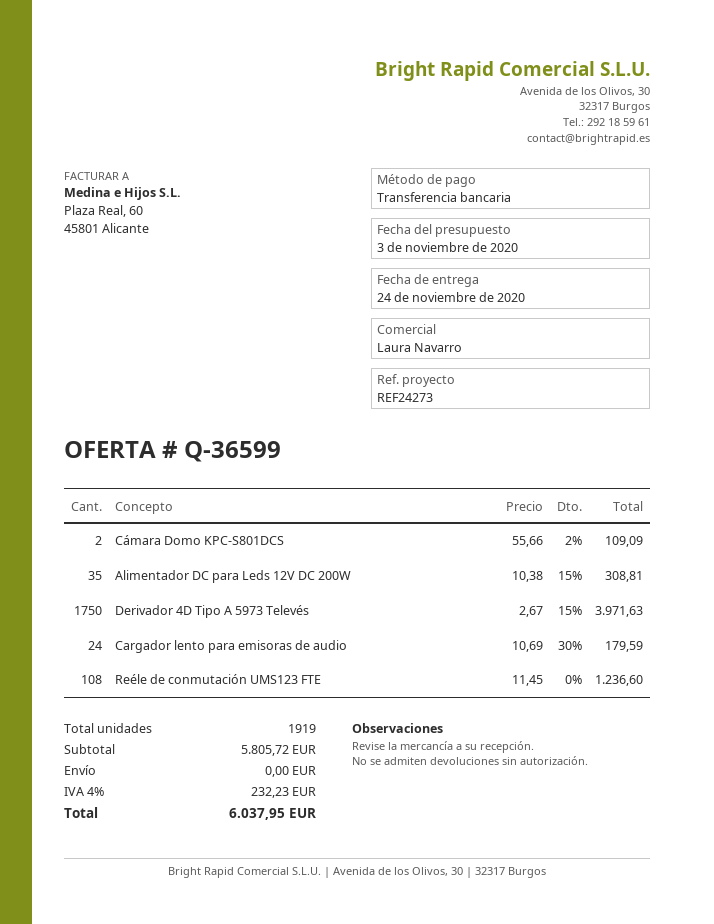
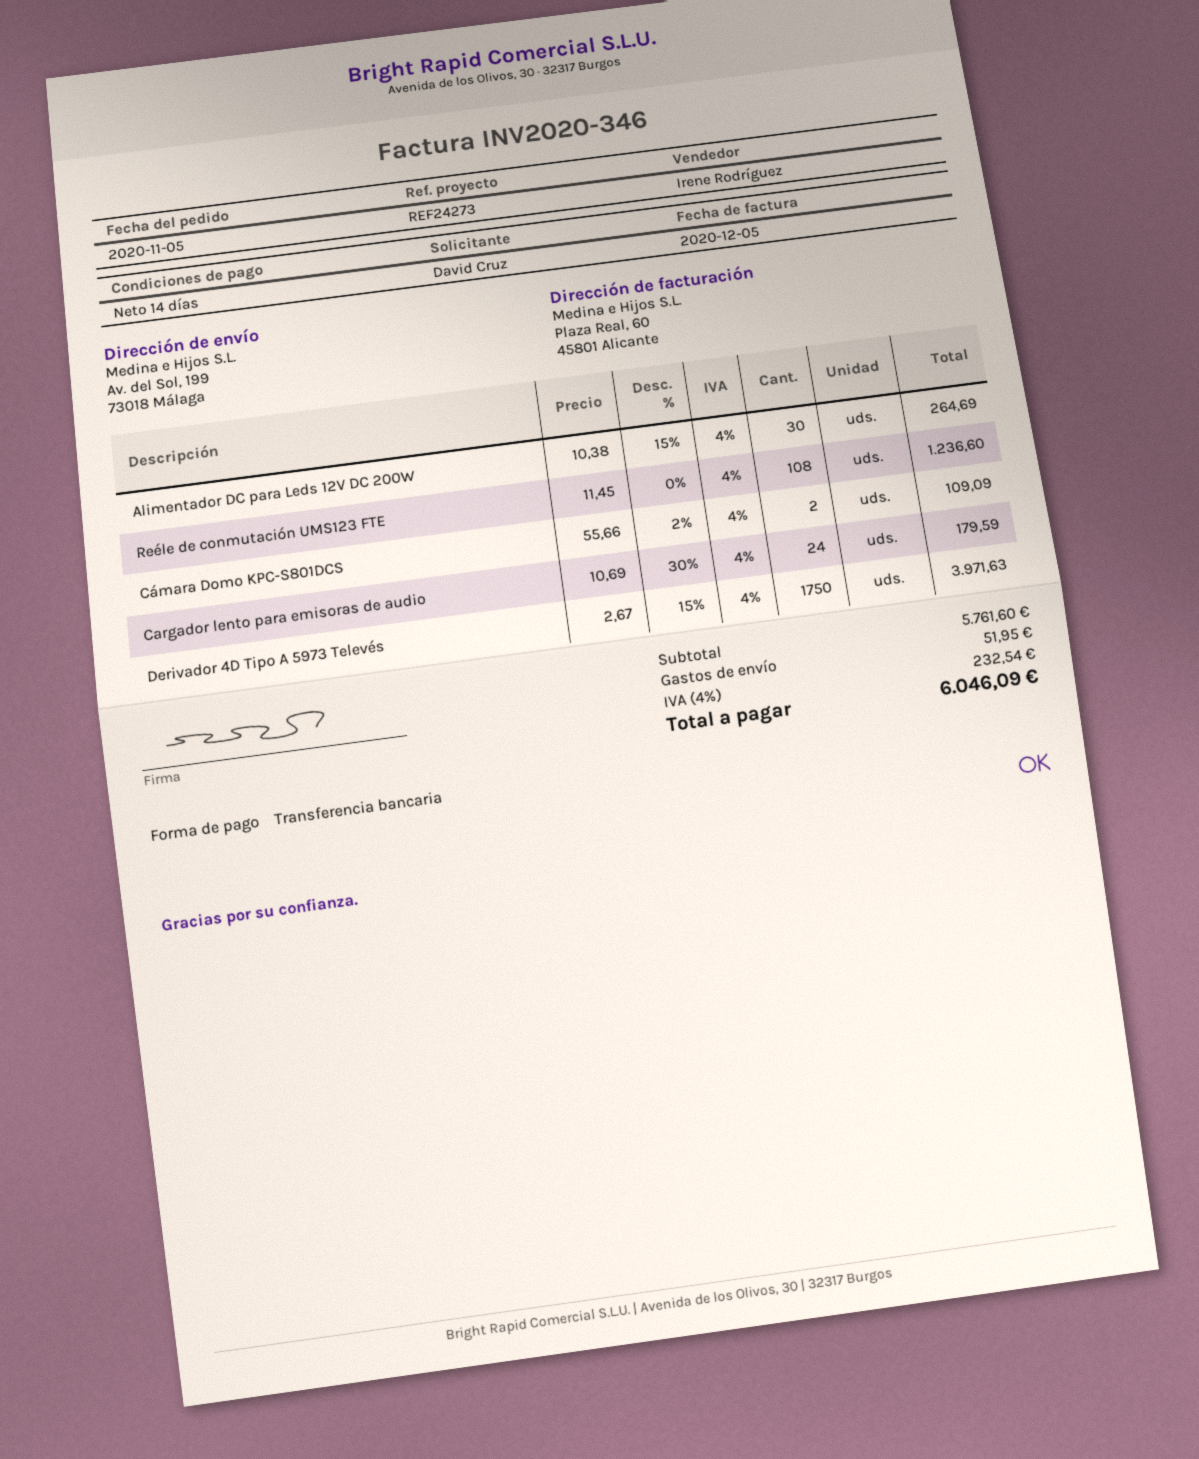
sales rep: Laura Navarro -> Irene Rodríguez
Alimentador DC para Leds 12V DC 200W: 35 x 10.38 - 15% = 308.81 -> 30 x 10.38 - 15% = 264.69
subtotal: 5805.72 -> 5761.60
shipping: 0.00 -> 51.95
tax: 4% = 232.23 -> 4% = 232.54
total: 6037.95 -> 6046.09

